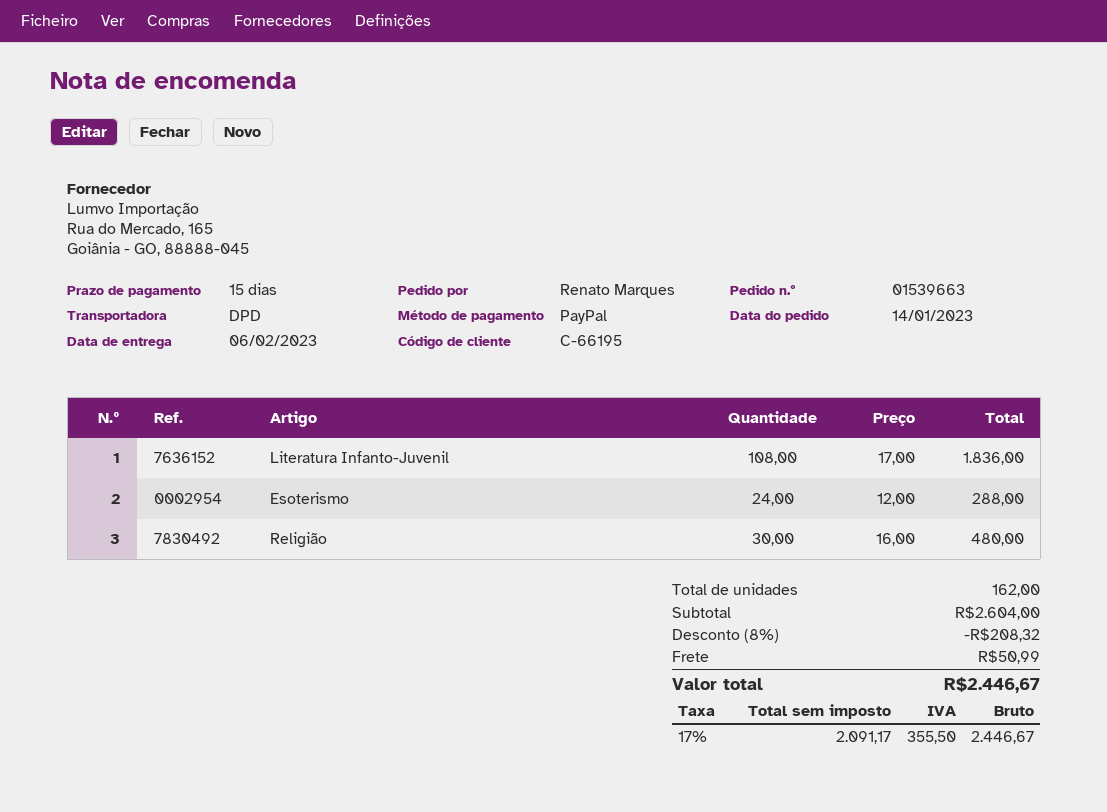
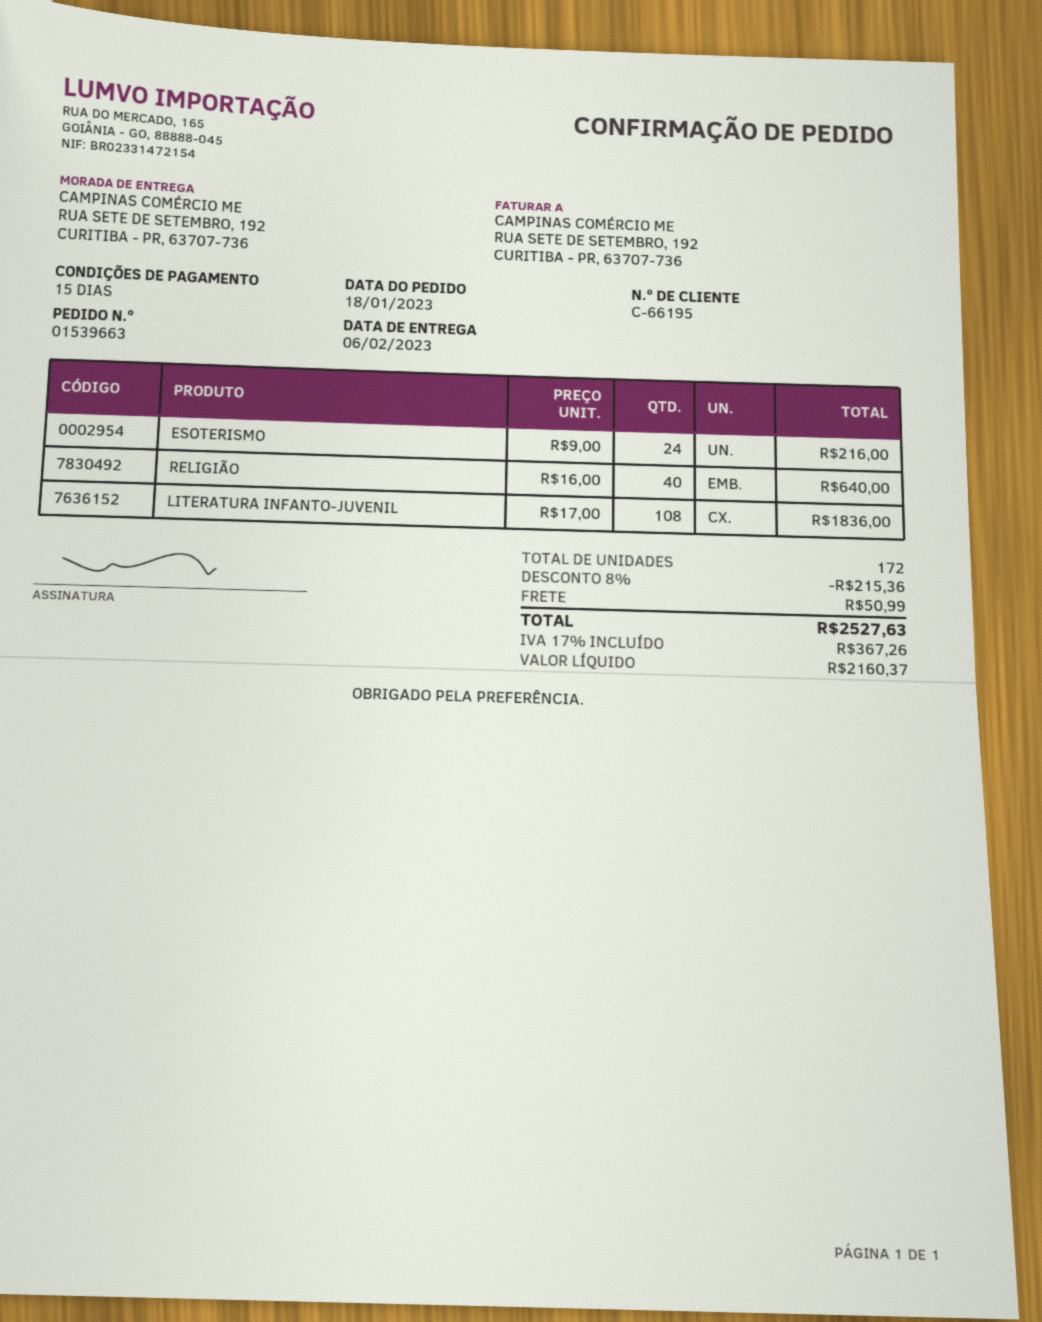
order date: 2023-01-14 -> 2023-01-18
Esoterismo: 24 x 12.00 = 288.00 -> 24 x 9.00 = 216.00
Religião: 30 x 16.00 = 480.00 -> 40 x 16.00 = 640.00
total quantity: 162 -> 172
discount: 8% = 208.32 -> 8% = 215.36
net: 2091.17 -> 2160.37
tax: 17% = 355.50 -> 17% = 367.26
total: 2446.67 -> 2527.63

